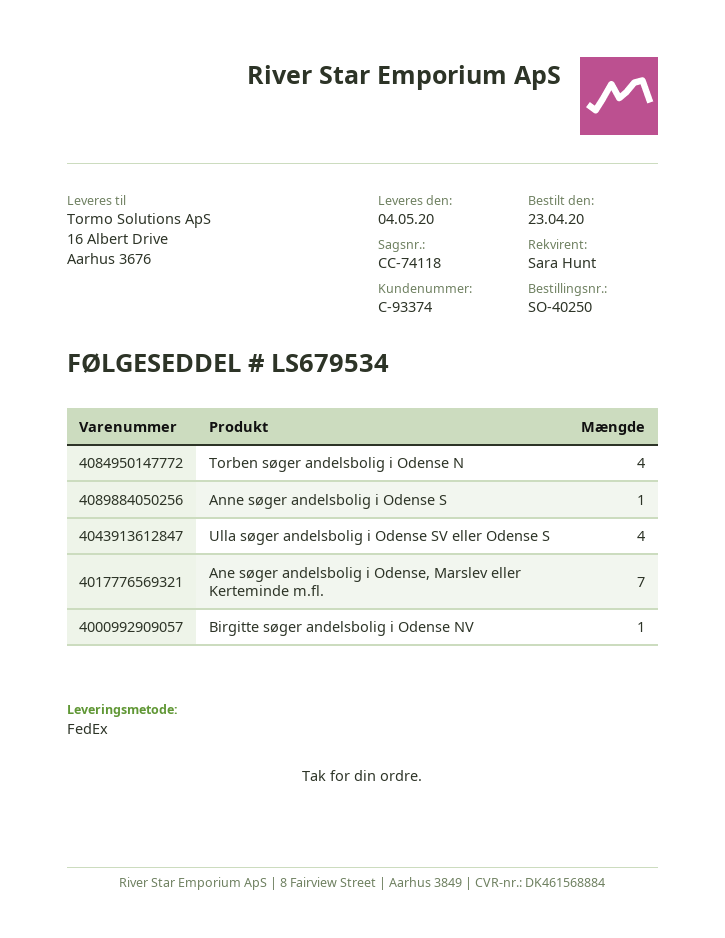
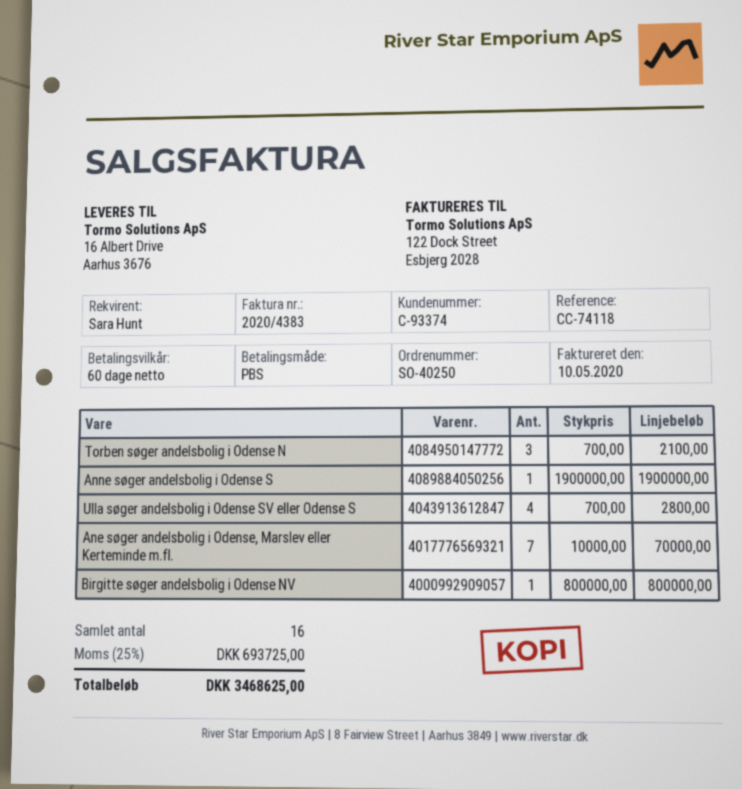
Torben søger andelsbolig i Odense N: 4 -> 3

